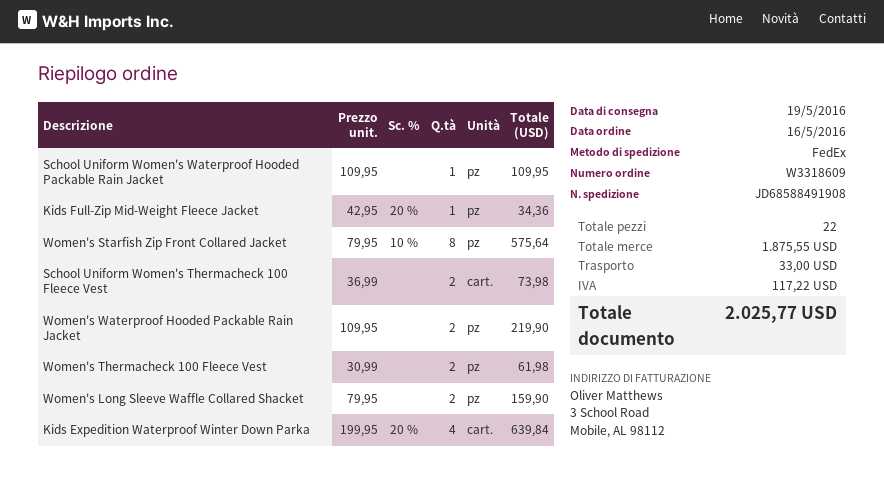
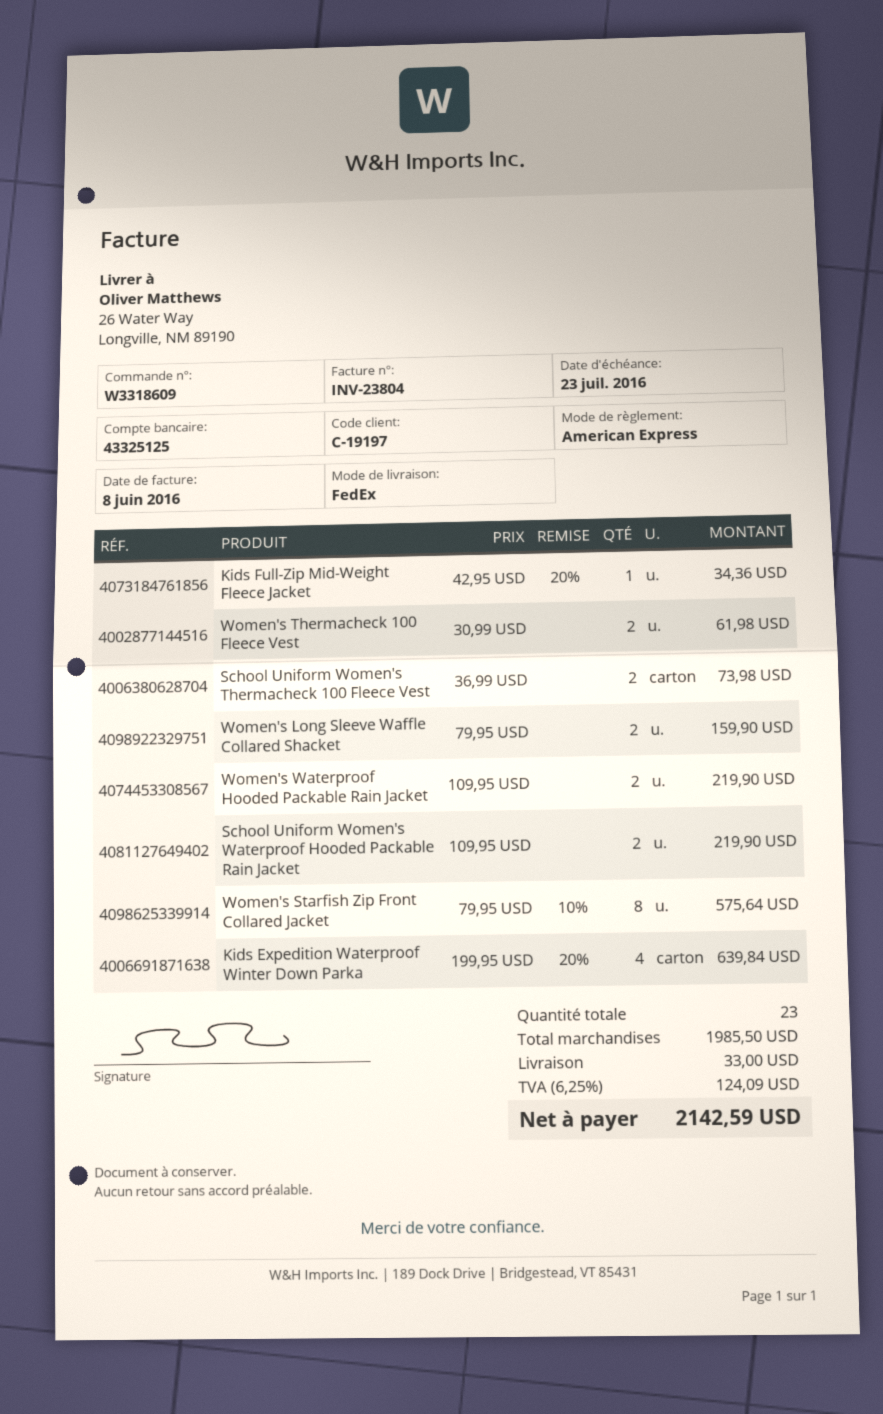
School Uniform Women's Waterproof Hooded Packable Rain Jacket: 1 x 109.95 = 109.95 -> 2 x 109.95 = 219.90
total quantity: 22 -> 23
subtotal: 1875.55 -> 1985.50
tax: 117.22 -> 124.09
total: 2025.77 -> 2142.59

